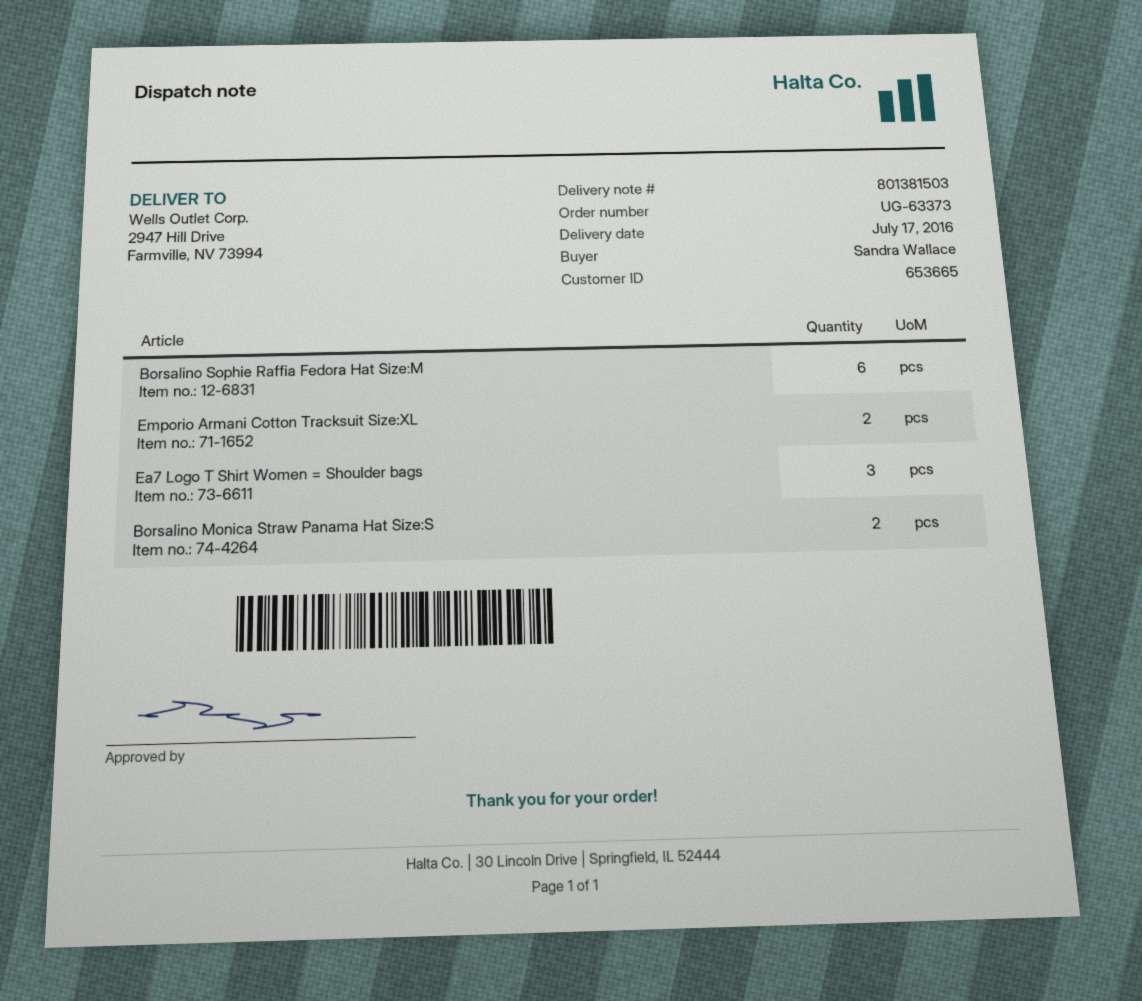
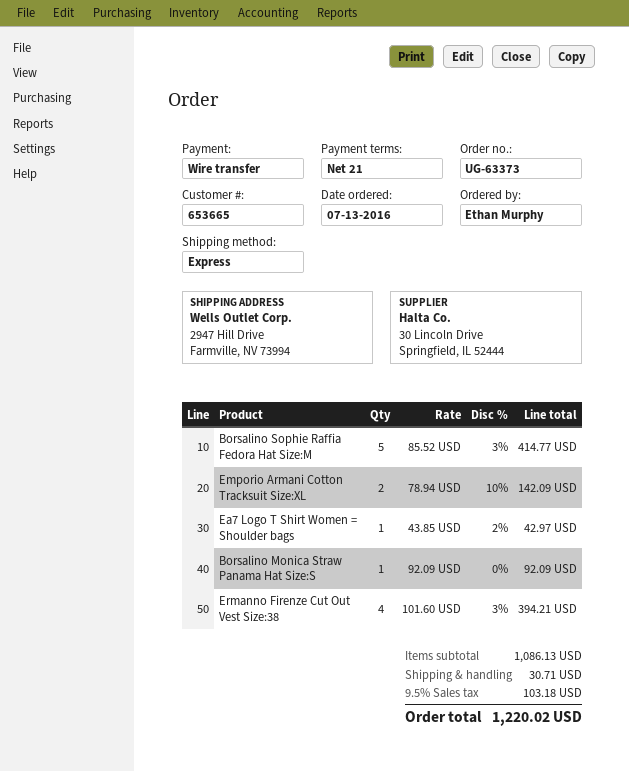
ordered by: Sandra Wallace -> Ethan Murphy
Borsalino Sophie Raffia Fedora Hat Size:M: 6 -> 5
Ea7 Logo T Shirt Women = Shoulder bags: 3 -> 1
Borsalino Monica Straw Panama Hat Size:S: 2 -> 1
Ermanno Firenze Cut Out Vest Size:38: none -> 4

